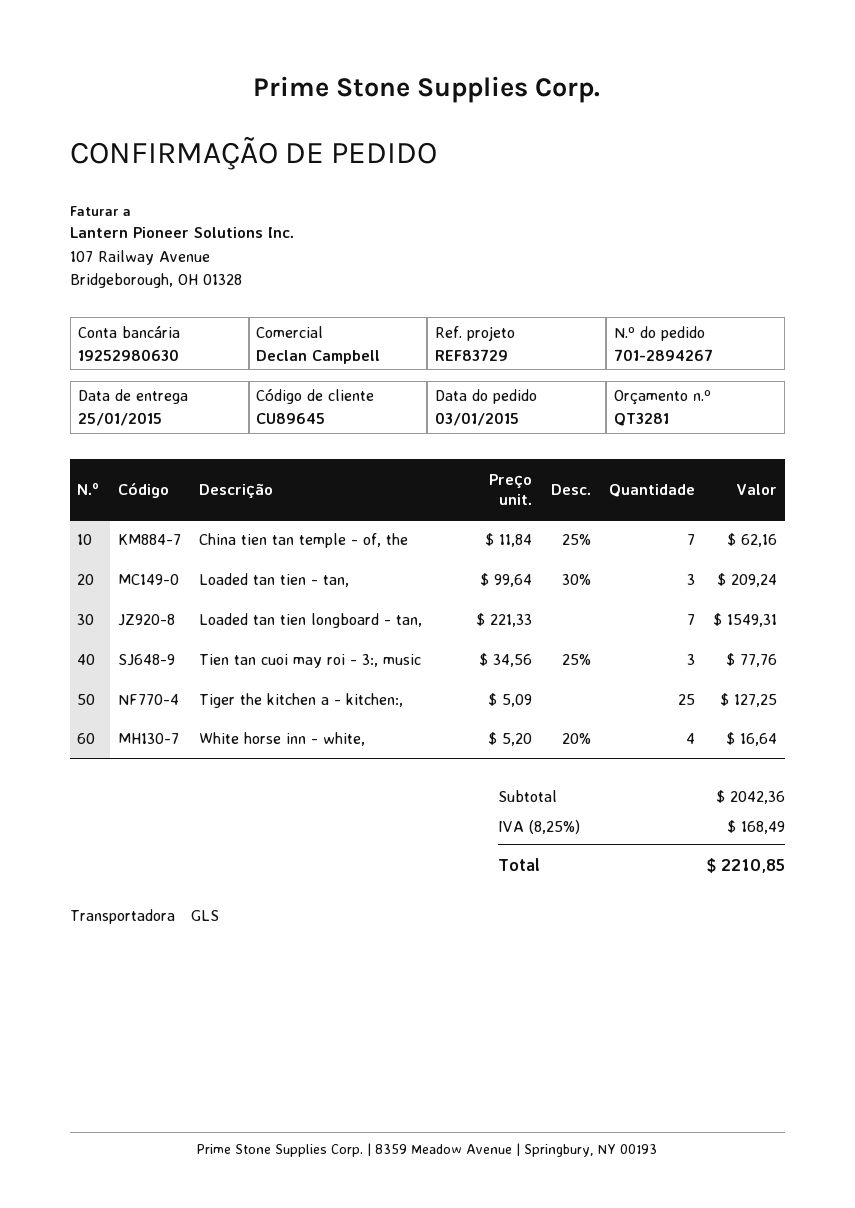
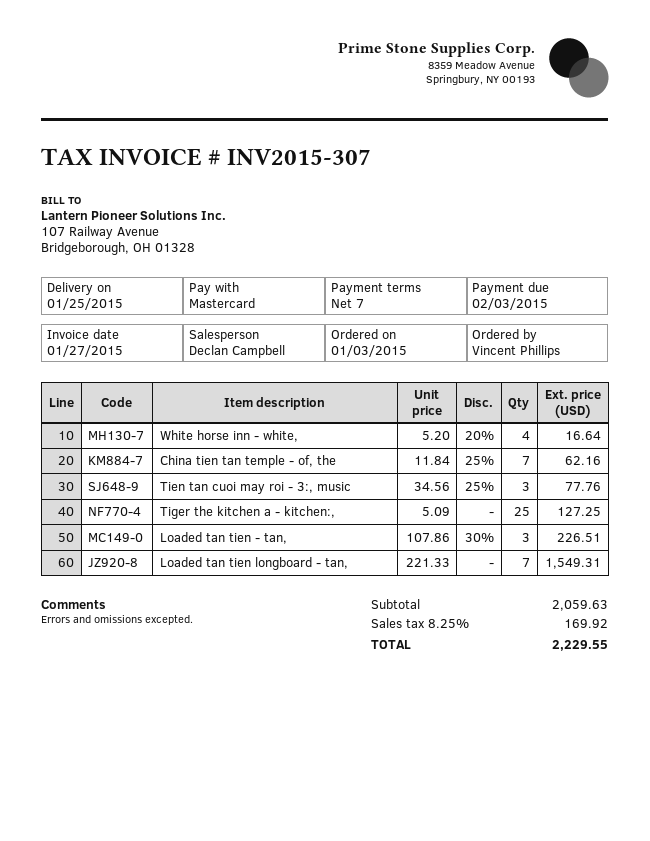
Loaded tan tien - tan,: 3 x 99.64 - 30% = 209.24 -> 3 x 107.86 - 30% = 226.51
subtotal: 2042.36 -> 2059.63
tax: 8.25% = 168.49 -> 8.25% = 169.92
total: 2210.85 -> 2229.55

